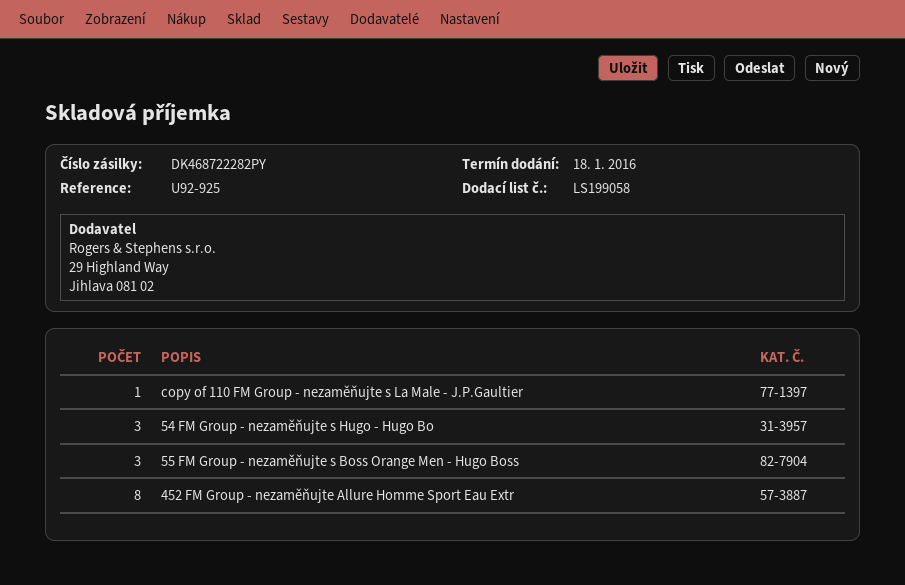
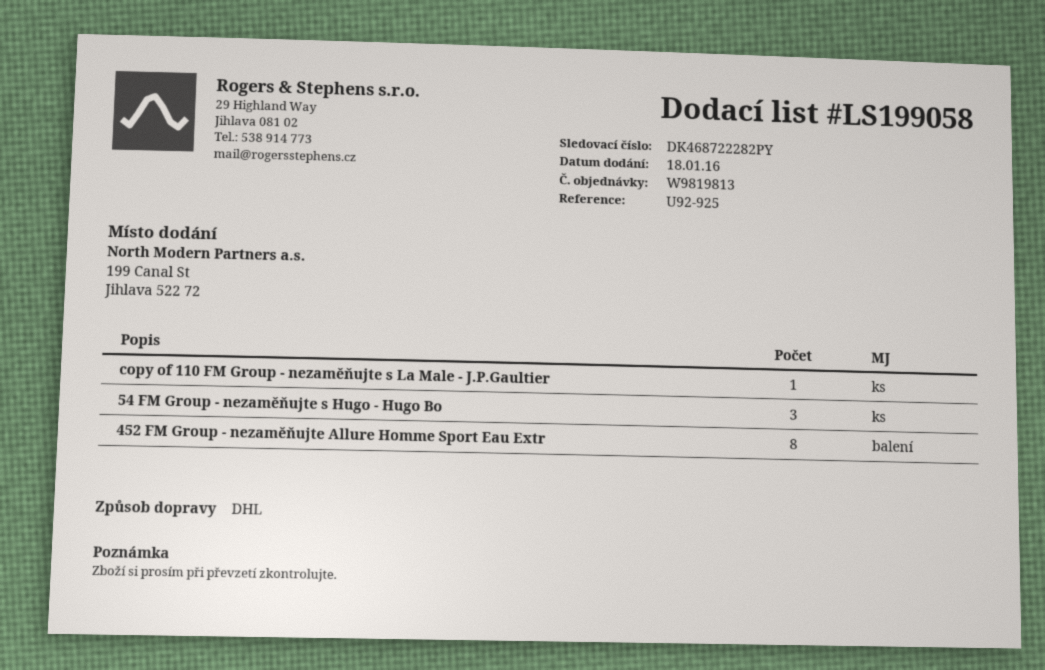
55 FM Group - nezaměňujte s Boss Orange Men - Hugo Boss: 3 -> none

